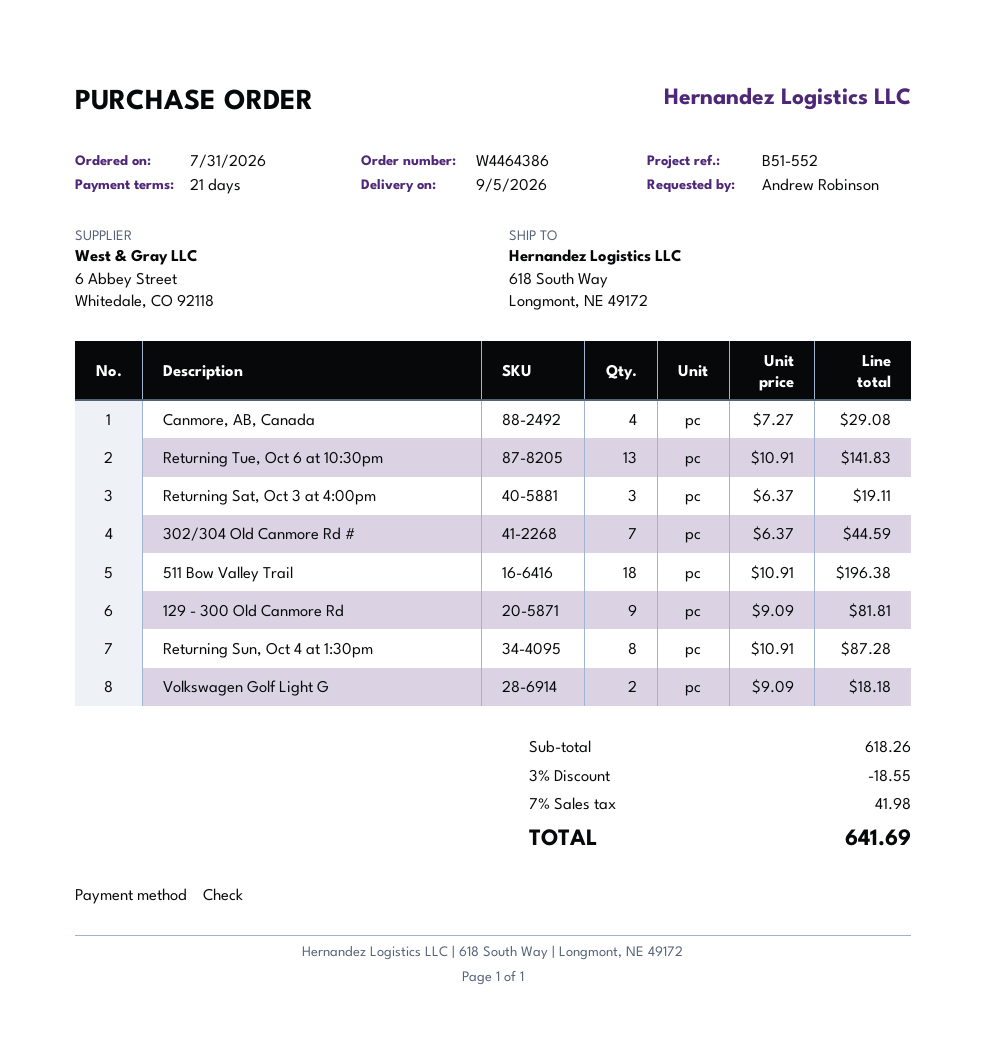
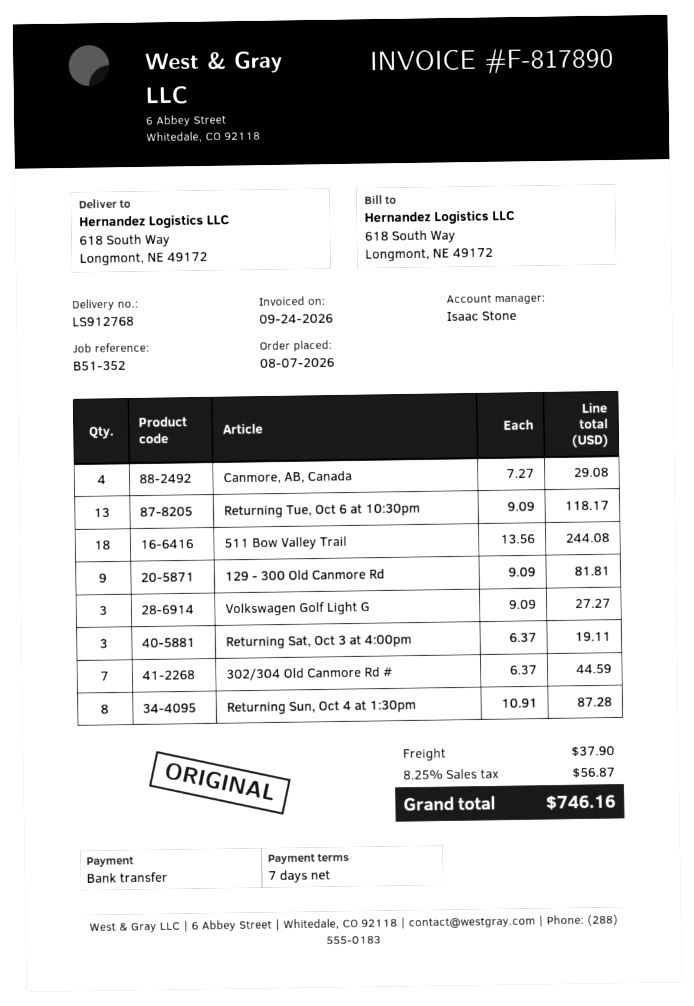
order date: 2026-07-31 -> 2026-08-07
payment terms: 21 days -> 7 days
reference: B51-552 -> B51-352
payment method: cheque -> bank transfer
Returning Tue, Oct 6 at 10:30pm: 13 x 10.91 = 141.83 -> 13 x 9.09 = 118.17
511 Bow Valley Trail: 18 x 10.91 = 196.38 -> 18 x 13.56 = 244.08
Volkswagen Golf Light G: 2 x 9.09 = 18.18 -> 3 x 9.09 = 27.27
discount: 3% = 18.55 -> none
shipping: none -> 37.90
tax: 7% = 41.98 -> 8.25% = 56.87
total: 641.69 -> 746.16

